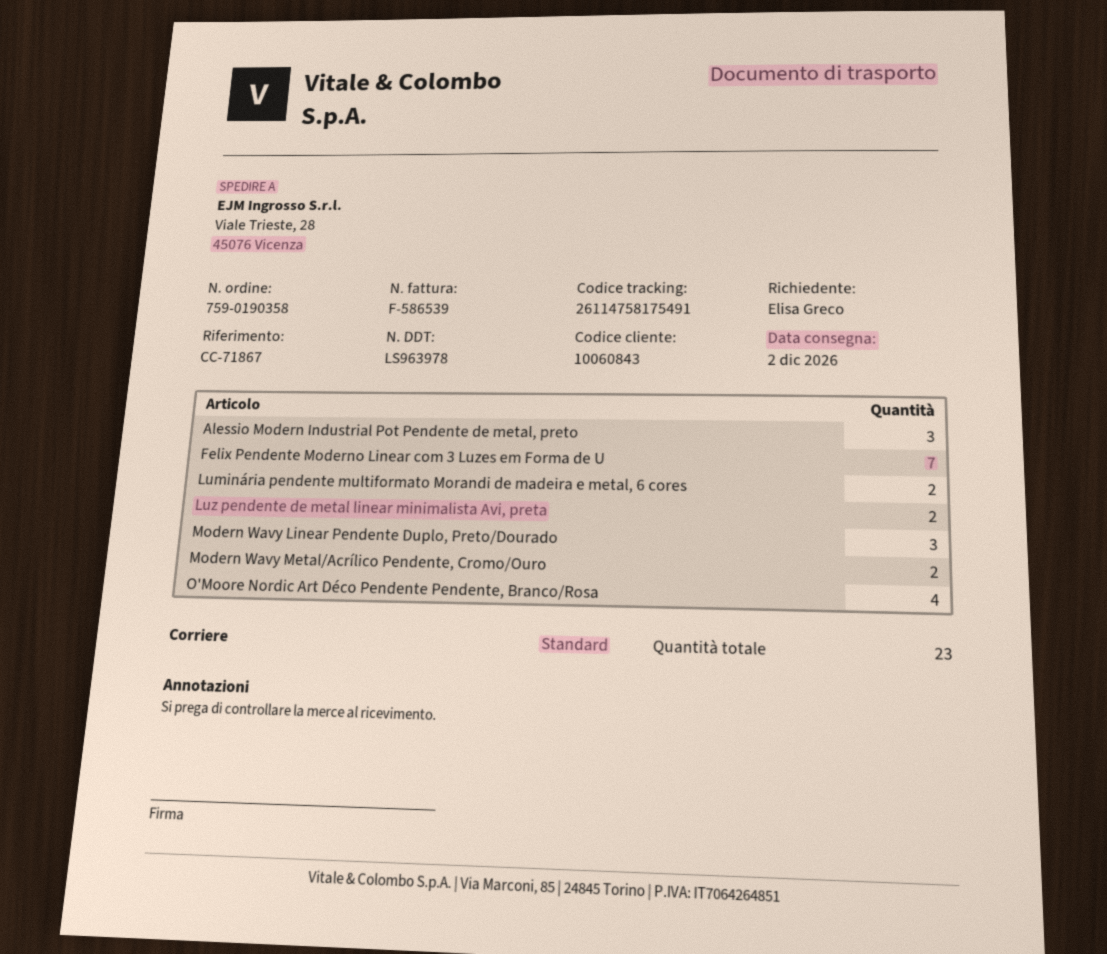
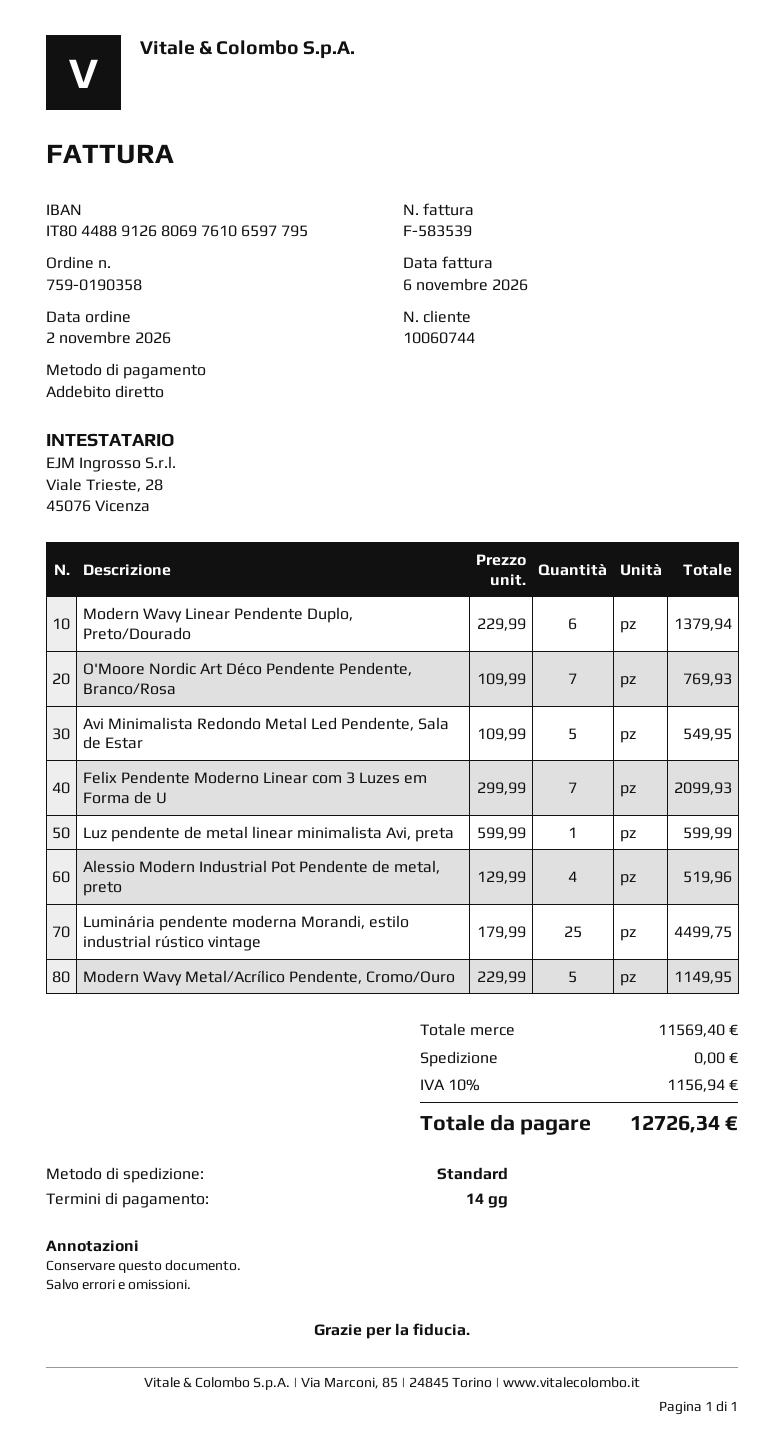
invoice number: F-586539 -> F-583539
customer number: 10060843 -> 10060744
Alessio Modern Industrial Pot Pendente de metal, preto: 3 -> 4
Luminária pendente multiformato Morandi de madeira e metal, 6 cores: 2 -> none
Luz pendente de metal linear minimalista Avi, preta: 2 -> 1
Modern Wavy Linear Pendente Duplo, Preto/Dourado: 3 -> 6
Modern Wavy Metal/Acrílico Pendente, Cromo/Ouro: 2 -> 5
O'Moore Nordic Art Déco Pendente Pendente, Branco/Rosa: 4 -> 7
Avi Minimalista Redondo Metal Led Pendente, Sala de Estar: none -> 5
Luminária pendente moderna Morandi, estilo industrial rústico vintage: none -> 25

